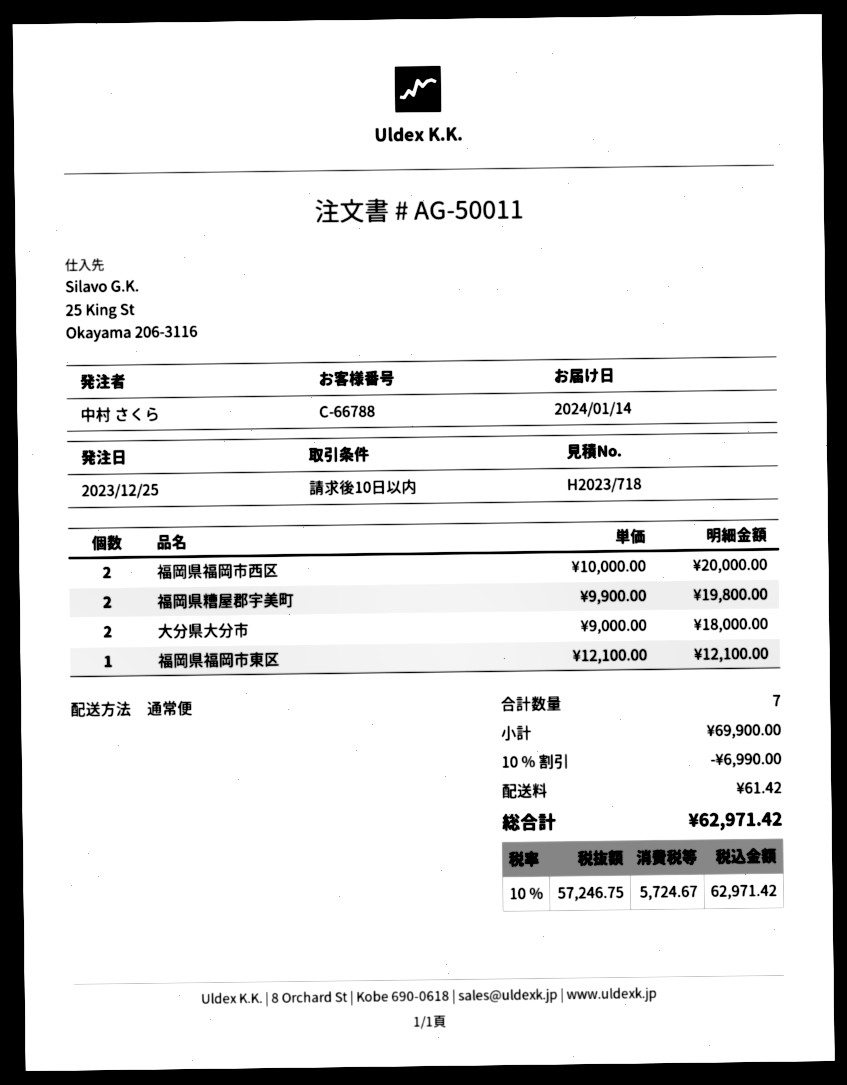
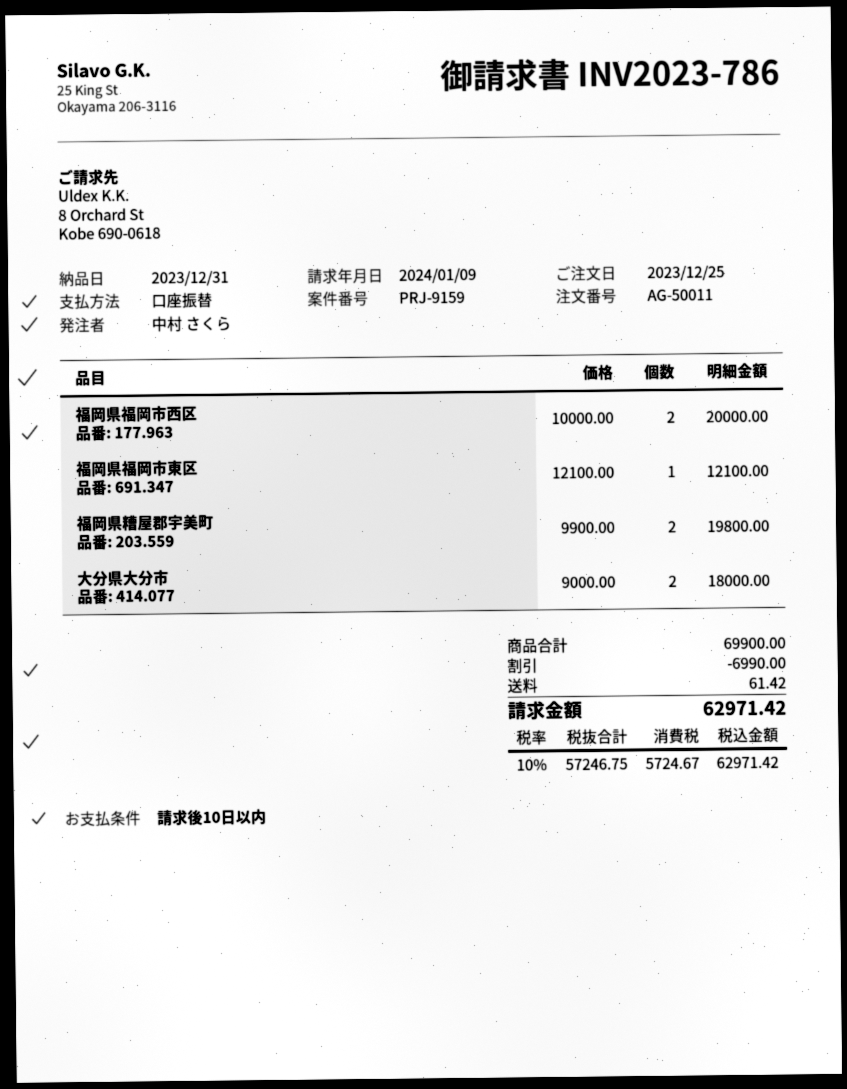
delivery date: 2024-01-14 -> 2023-12-31

